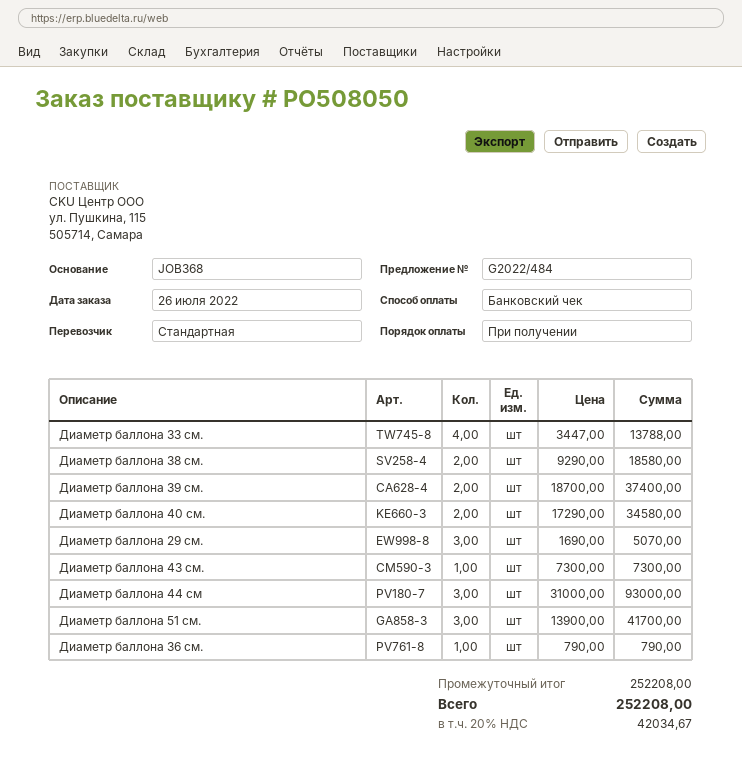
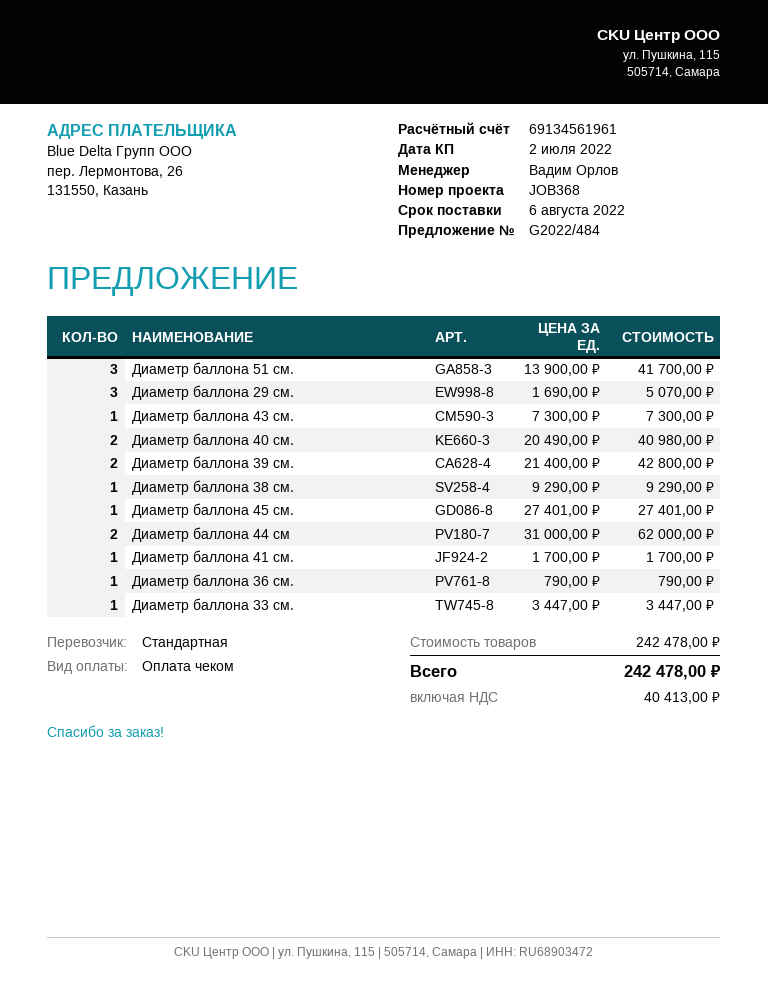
Диаметр баллона 33 см.: 4 x 3447.00 = 13788.00 -> 1 x 3447.00 = 3447.00
Диаметр баллона 38 см.: 2 x 9290.00 = 18580.00 -> 1 x 9290.00 = 9290.00
Диаметр баллона 39 см.: 2 x 18700.00 = 37400.00 -> 2 x 21400.00 = 42800.00
Диаметр баллона 40 см.: 2 x 17290.00 = 34580.00 -> 2 x 20490.00 = 40980.00
Диаметр баллона 44 см: 3 x 31000.00 = 93000.00 -> 2 x 31000.00 = 62000.00
Диаметр баллона 45 см.: none -> 1 x 27401.00 = 27401.00
Диаметр баллона 41 см.: none -> 1 x 1700.00 = 1700.00
subtotal: 252208.00 -> 242478.00
tax: 42034.67 -> 40413.00
total: 252208.00 -> 242478.00

